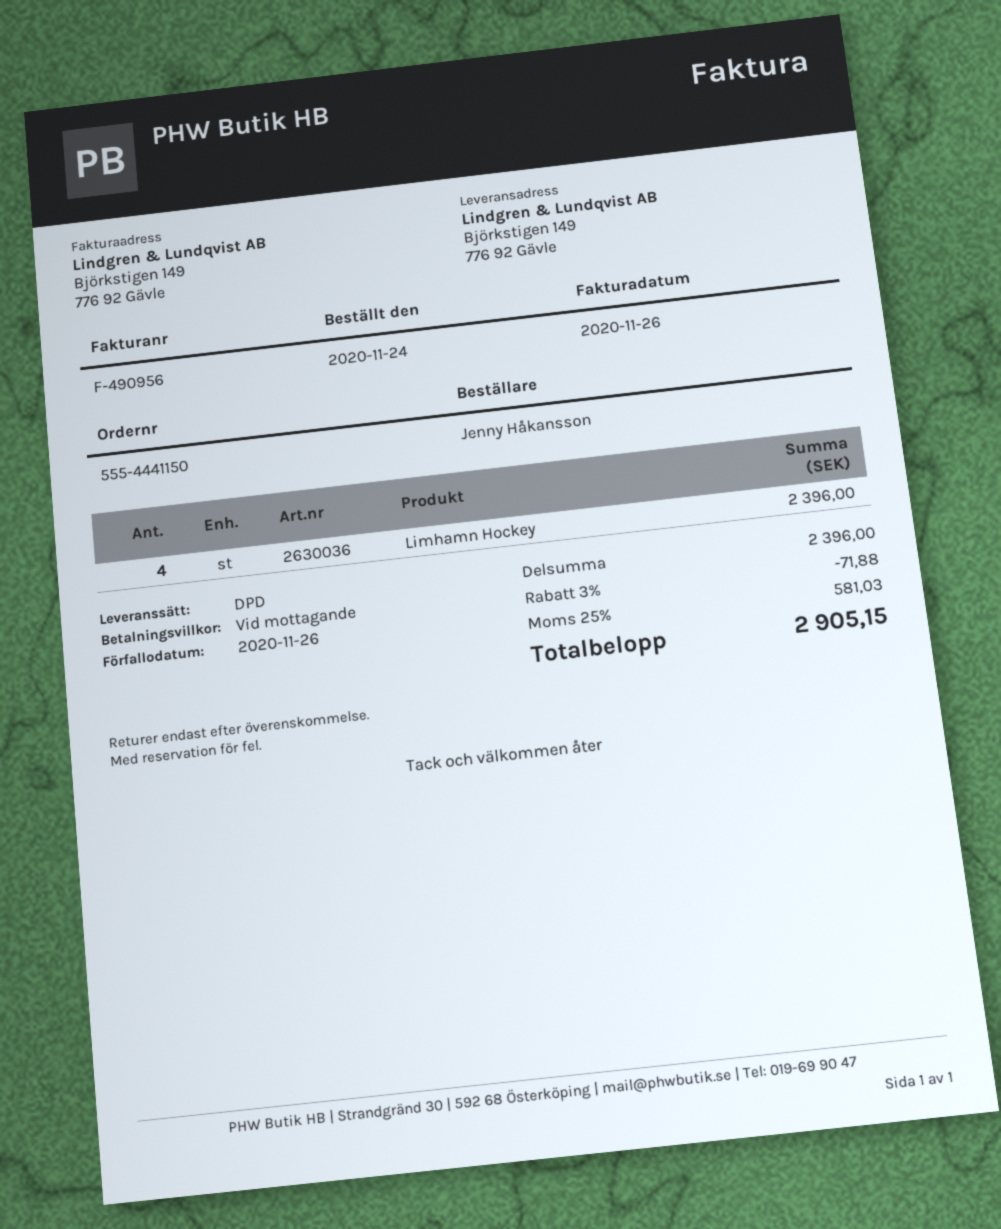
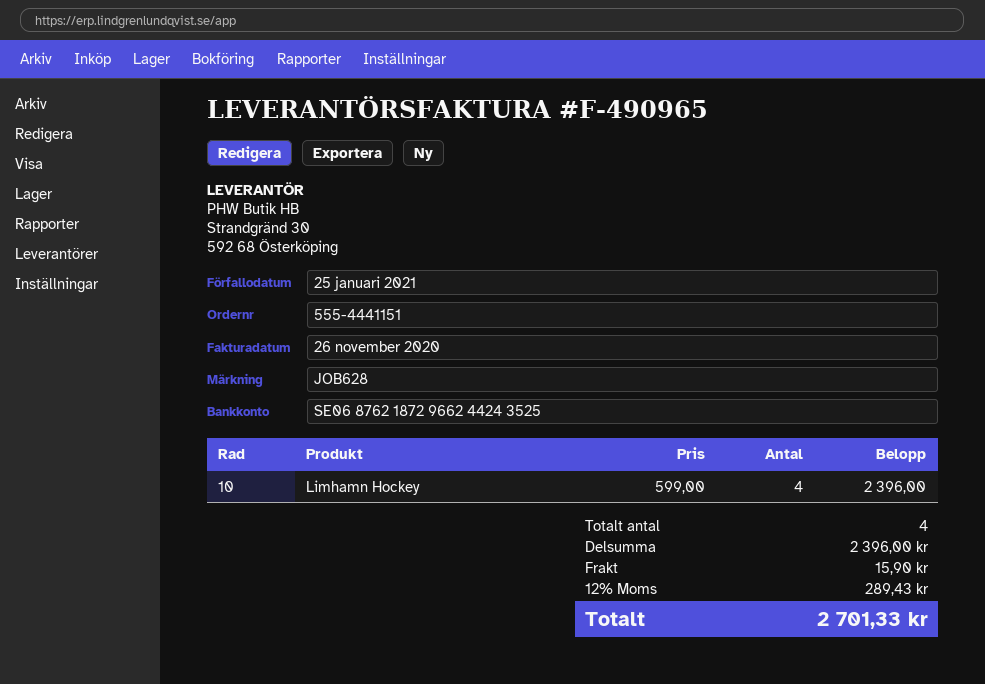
order number: 555-4441150 -> 555-4441151
invoice number: F-490956 -> F-490965
due date: 2020-11-26 -> 2021-01-25
discount: 3% = 71.88 -> none
shipping: none -> 15.90
tax: 25% = 581.03 -> 12% = 289.43
total: 2905.15 -> 2701.33

